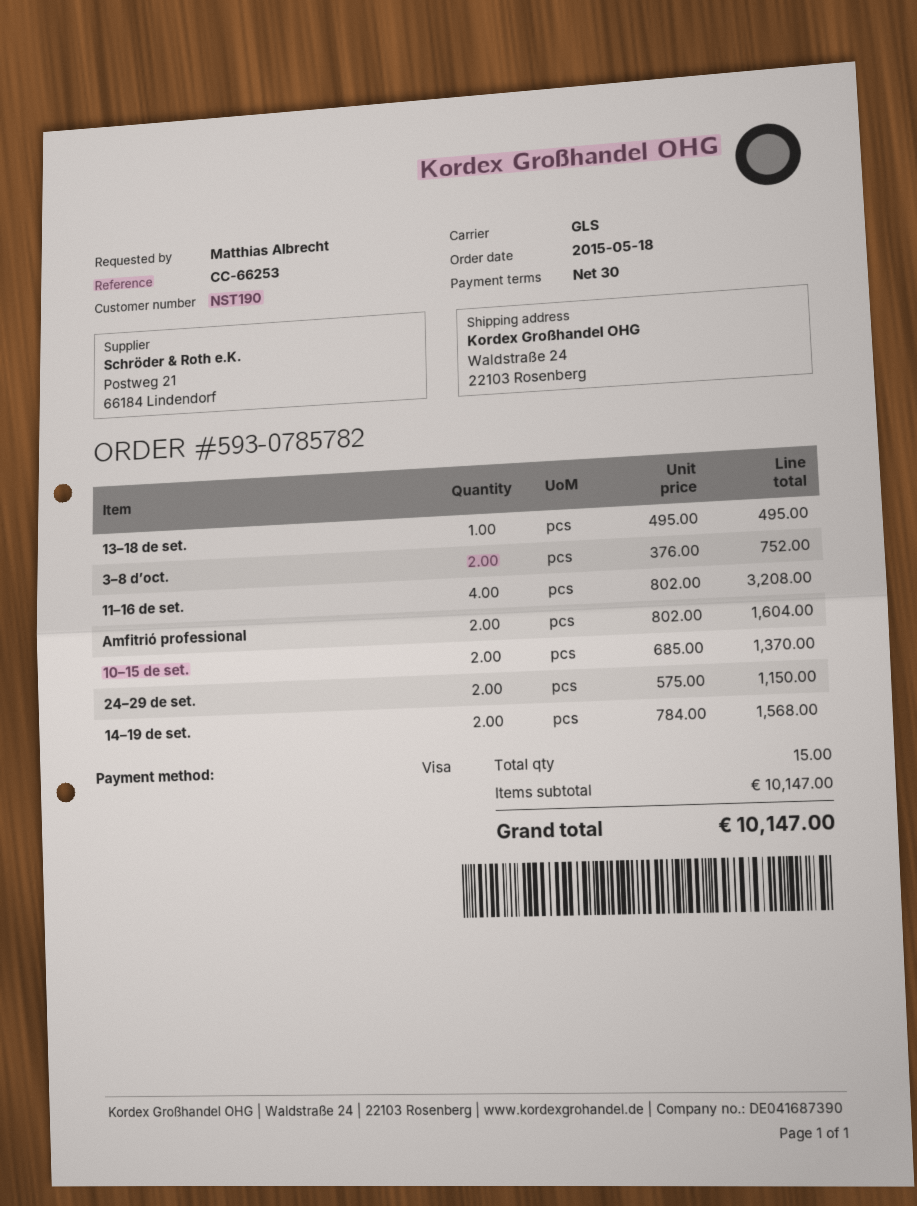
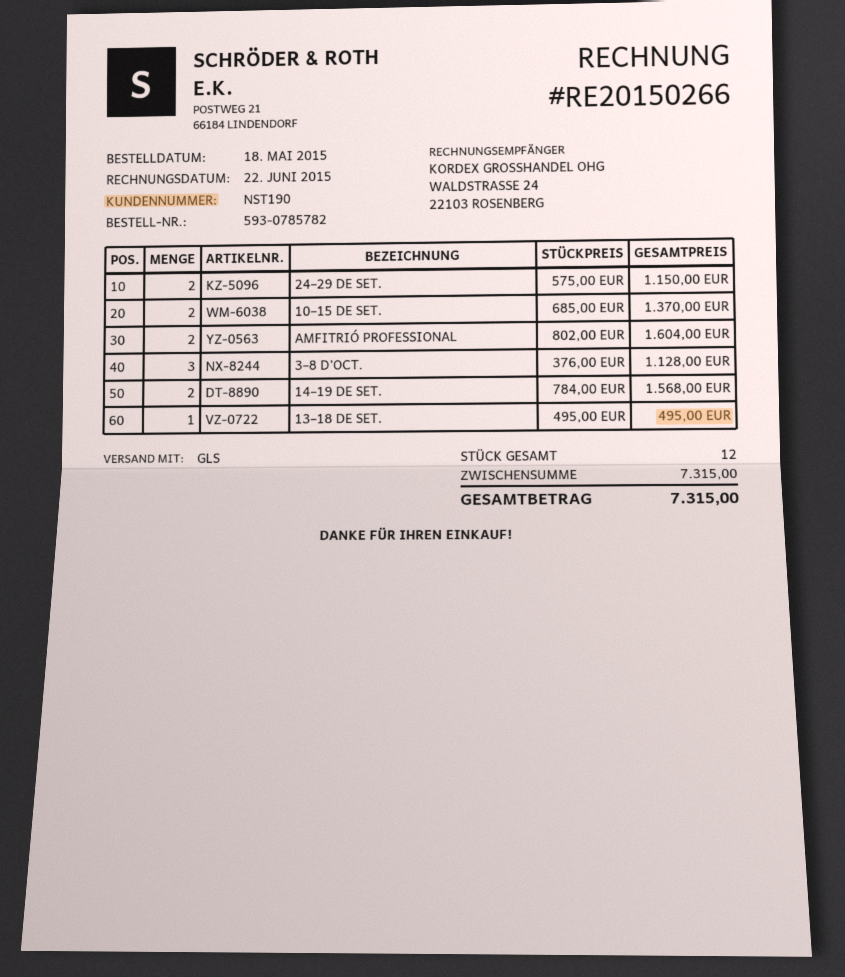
3–8 d’oct.: 2 x 376.00 = 752.00 -> 3 x 376.00 = 1128.00
11–16 de set.: 4 x 802.00 = 3208.00 -> none
total quantity: 15 -> 12
subtotal: 10147.00 -> 7315.00
total: 10147.00 -> 7315.00

